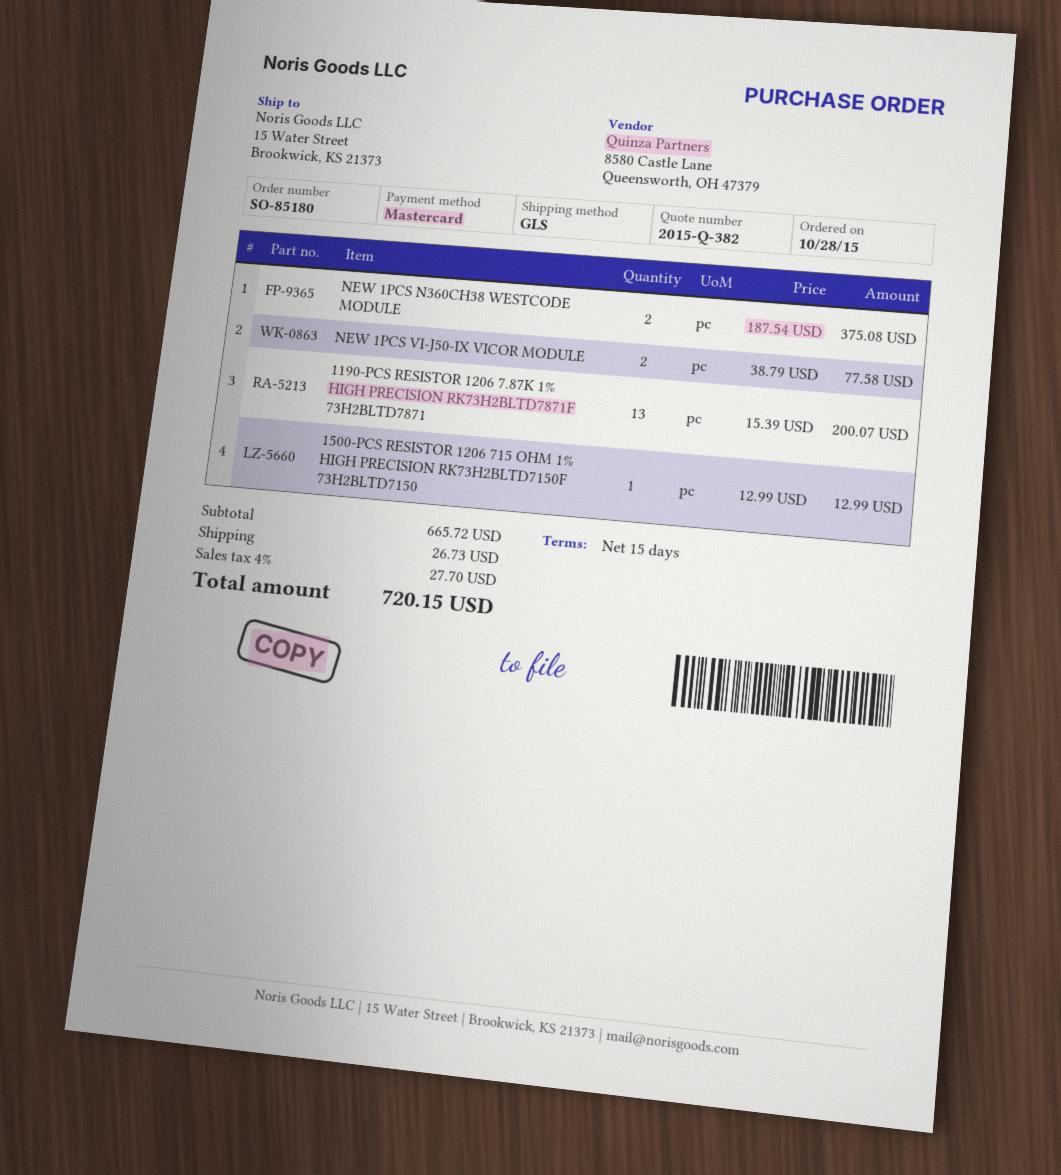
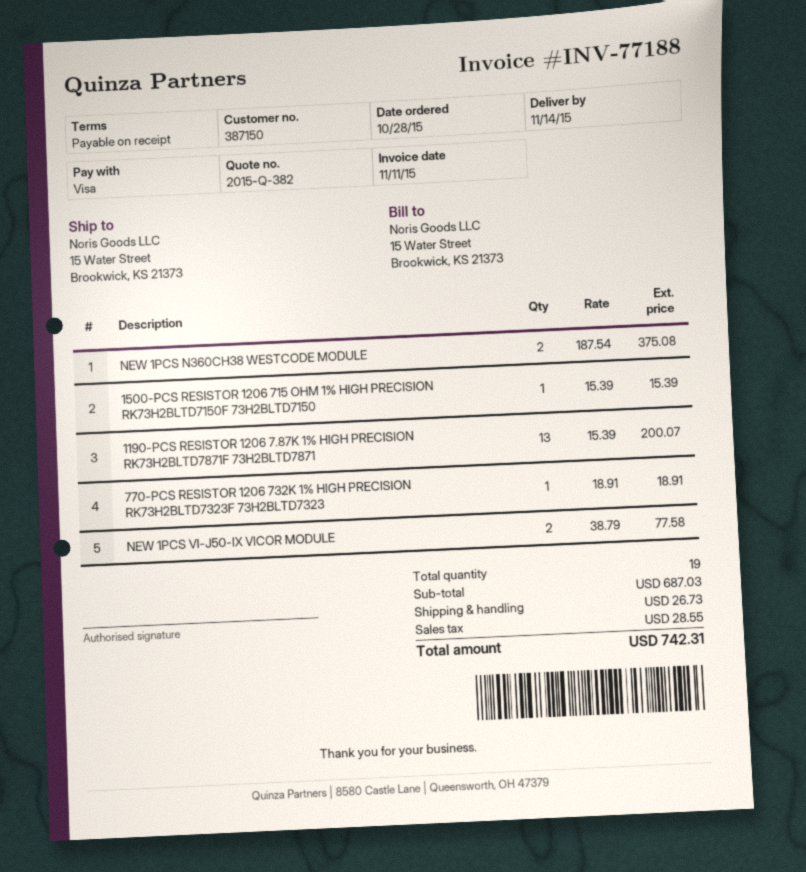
payment terms: 15 days -> on receipt
payment method: Mastercard -> Visa
1500-PCS RESISTOR 1206 715 OHM 1% HIGH PRECISION RK73H2BLTD7150F 73H2BLTD7150: 1 x 12.99 = 12.99 -> 1 x 15.39 = 15.39
770-PCS RESISTOR 1206 732K 1% HIGH PRECISION RK73H2BLTD7323F 73H2BLTD7323: none -> 1 x 18.91 = 18.91
subtotal: 665.72 -> 687.03
tax: 27.70 -> 28.55
total: 720.15 -> 742.31

